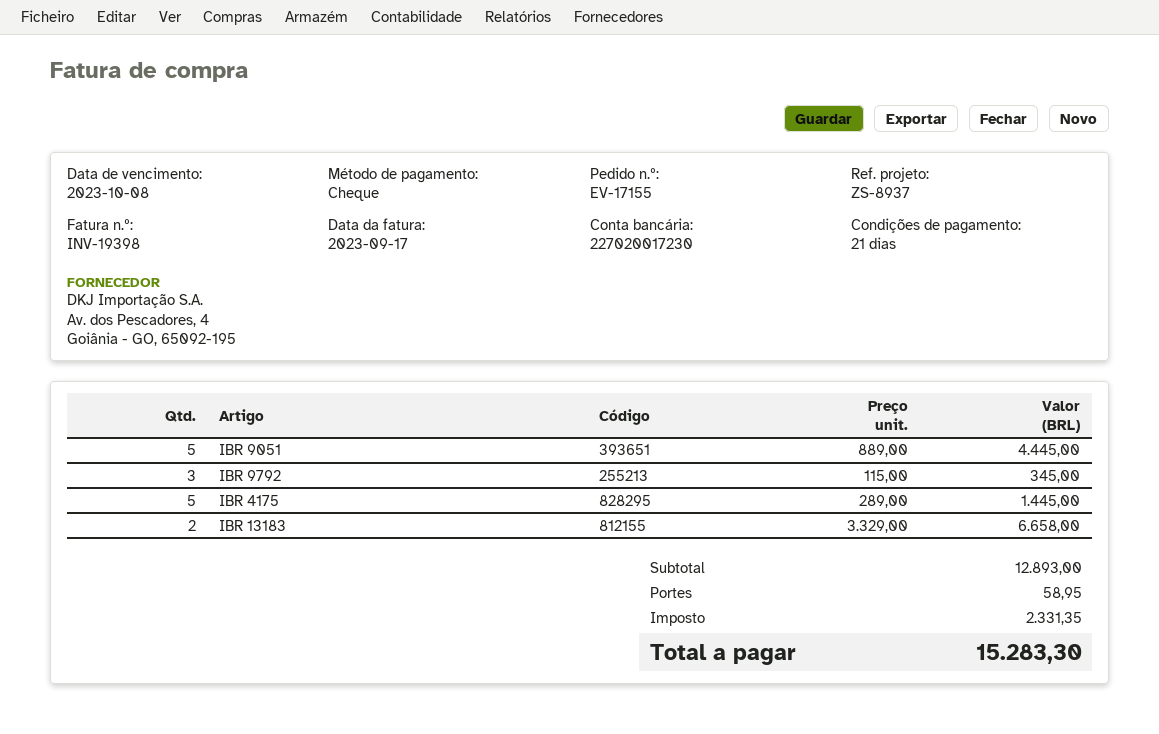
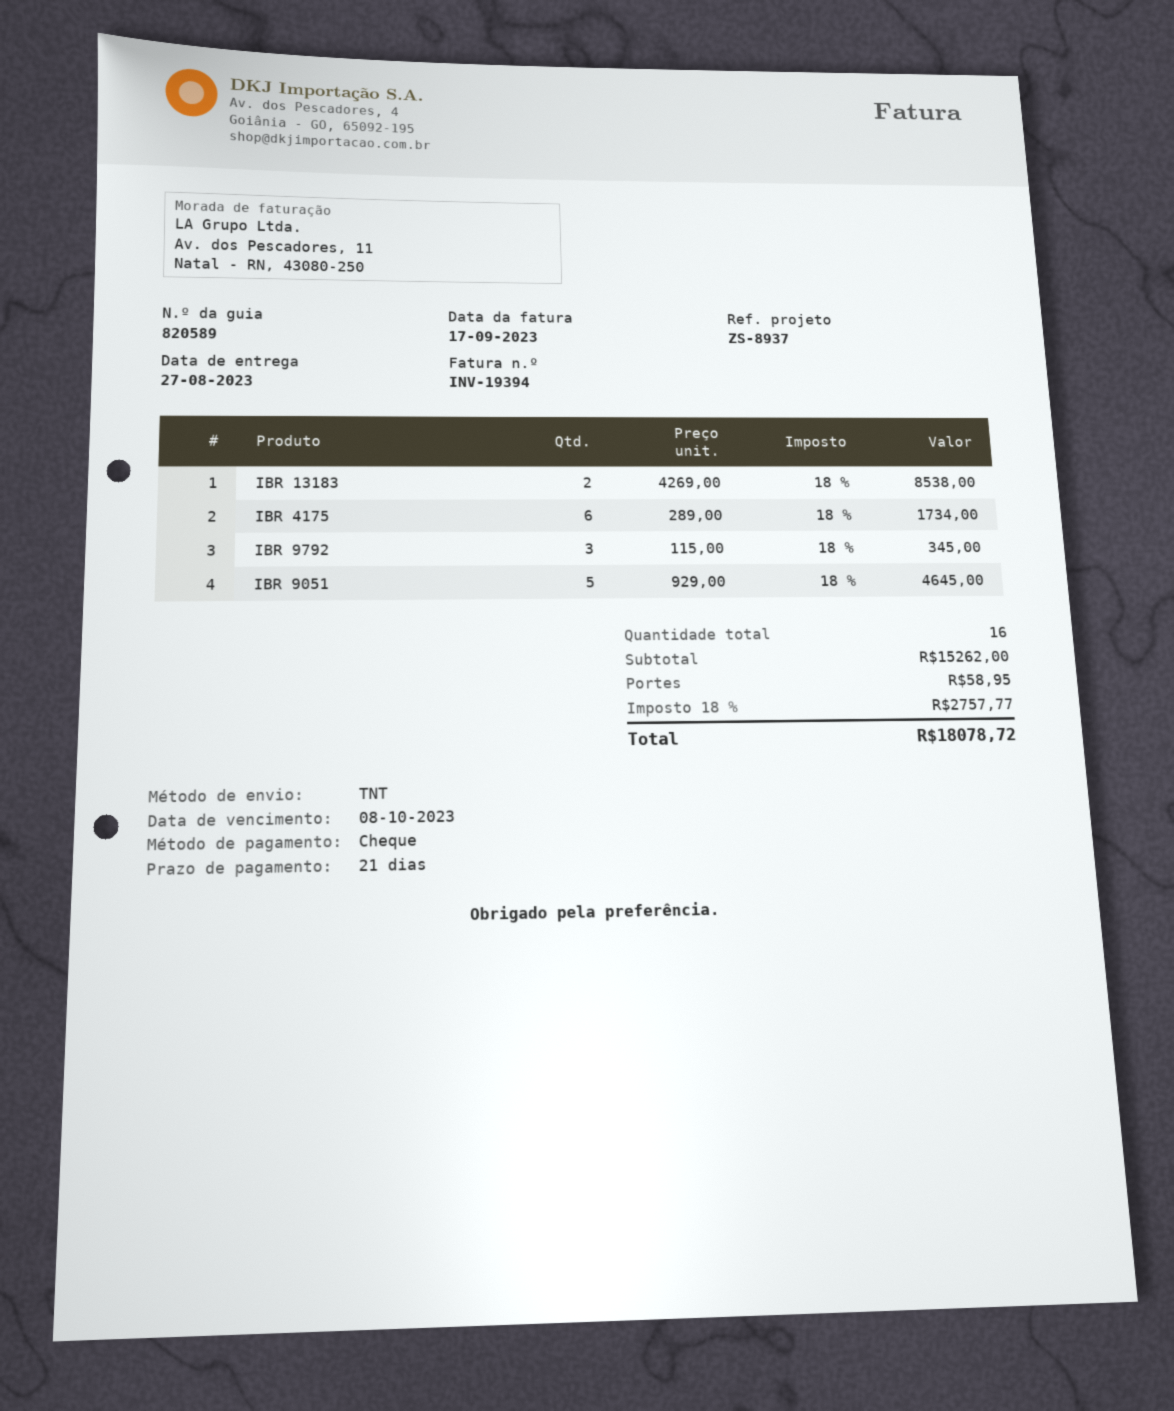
invoice number: INV-19398 -> INV-19394
IBR 9051: 5 x 889.00 = 4445.00 -> 5 x 929.00 = 4645.00
IBR 4175: 5 x 289.00 = 1445.00 -> 6 x 289.00 = 1734.00
IBR 13183: 2 x 3329.00 = 6658.00 -> 2 x 4269.00 = 8538.00
subtotal: 12893.00 -> 15262.00
tax: 2331.35 -> 2757.77
total: 15283.30 -> 18078.72

